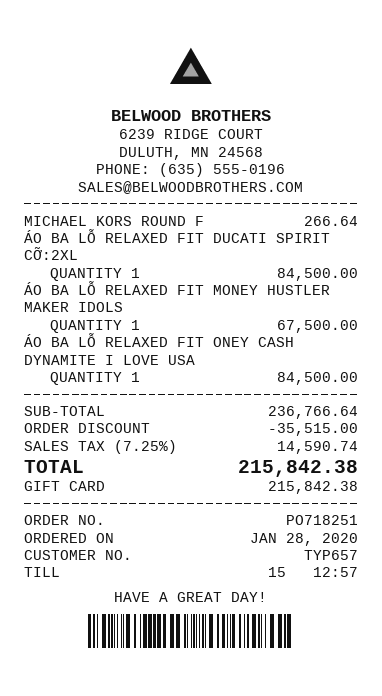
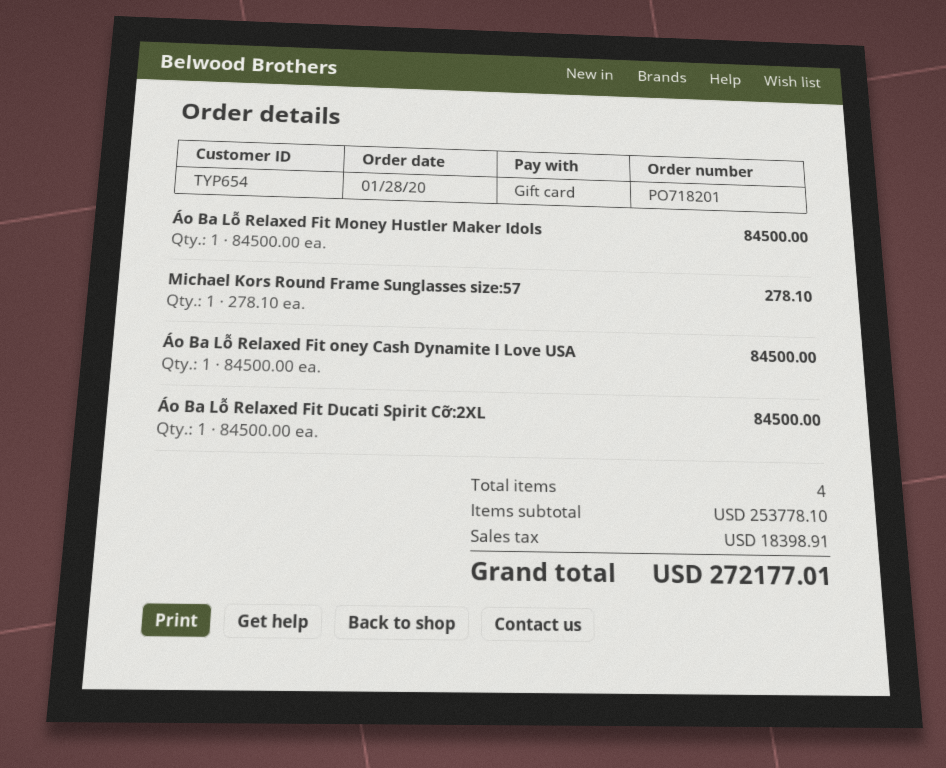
order number: PO718251 -> PO718201
customer number: TYP657 -> TYP654
MICHAEL KORS ROUND F: 1 for 266.64 -> 1 for 278.10
ÁO BA LỖ RELAXED FIT MONEY HUSTLER MAKER IDOLS: 1 for 67500.00 -> 1 for 84500.00
subtotal: 236766.64 -> 253778.10
discount: 35515.00 -> none
tax: 14590.74 -> 18398.91
total: 215842.38 -> 272177.01

